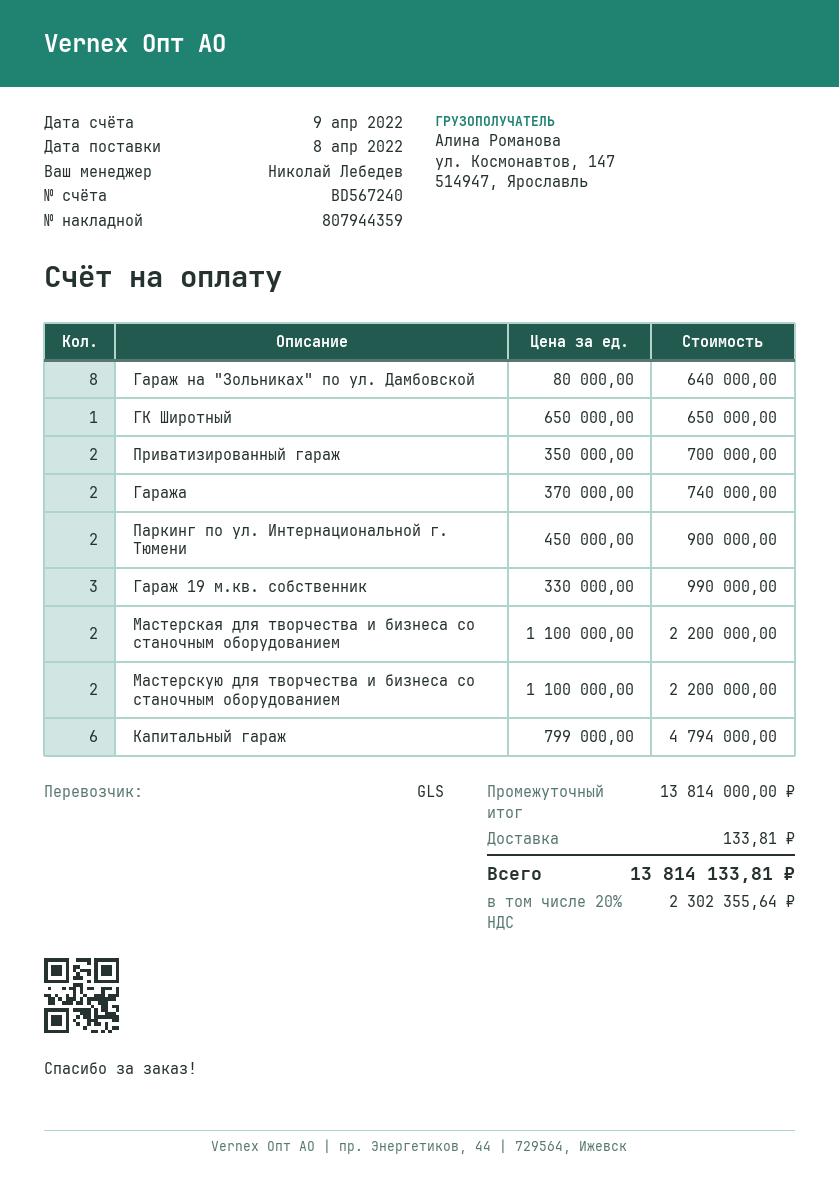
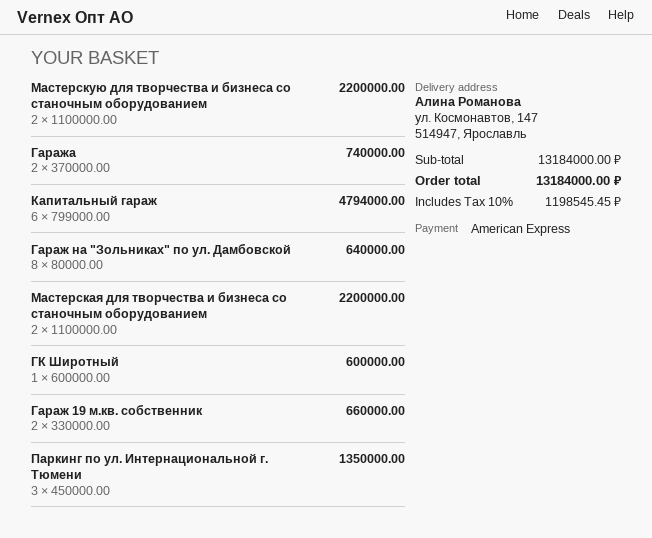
ГК Широтный: 1 x 650000.00 = 650000.00 -> 1 x 600000.00 = 600000.00
Приватизированный гараж: 2 x 350000.00 = 700000.00 -> none
Паркинг по ул. Интернациональной г. Тюмени: 2 x 450000.00 = 900000.00 -> 3 x 450000.00 = 1350000.00
Гараж 19 м.кв. собственник: 3 x 330000.00 = 990000.00 -> 2 x 330000.00 = 660000.00
subtotal: 13814000.00 -> 13184000.00
shipping: 133.81 -> none
tax: 20% = 2302355.64 -> 10% = 1198545.45
total: 13814133.81 -> 13184000.00

